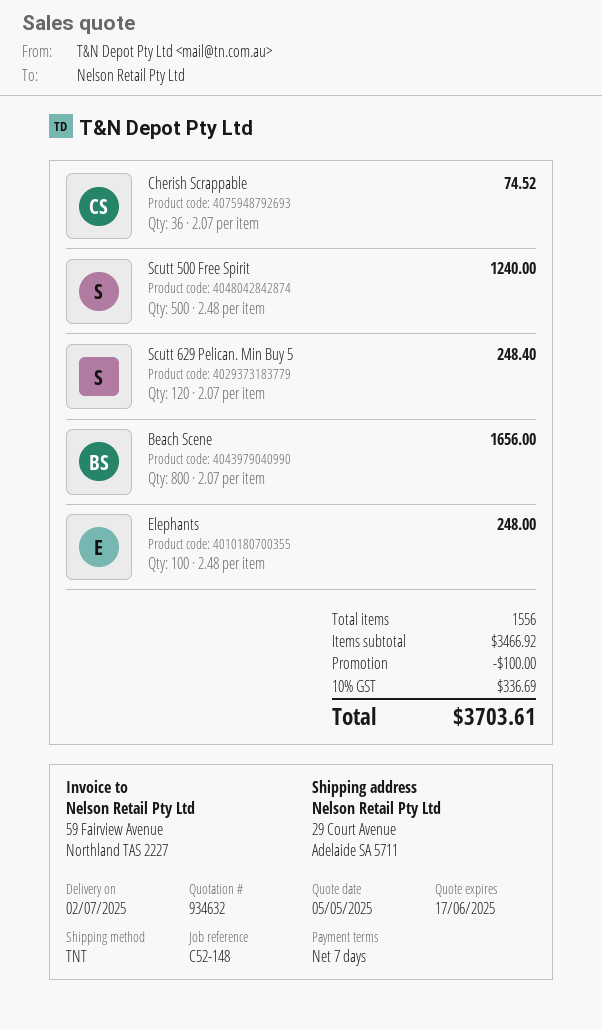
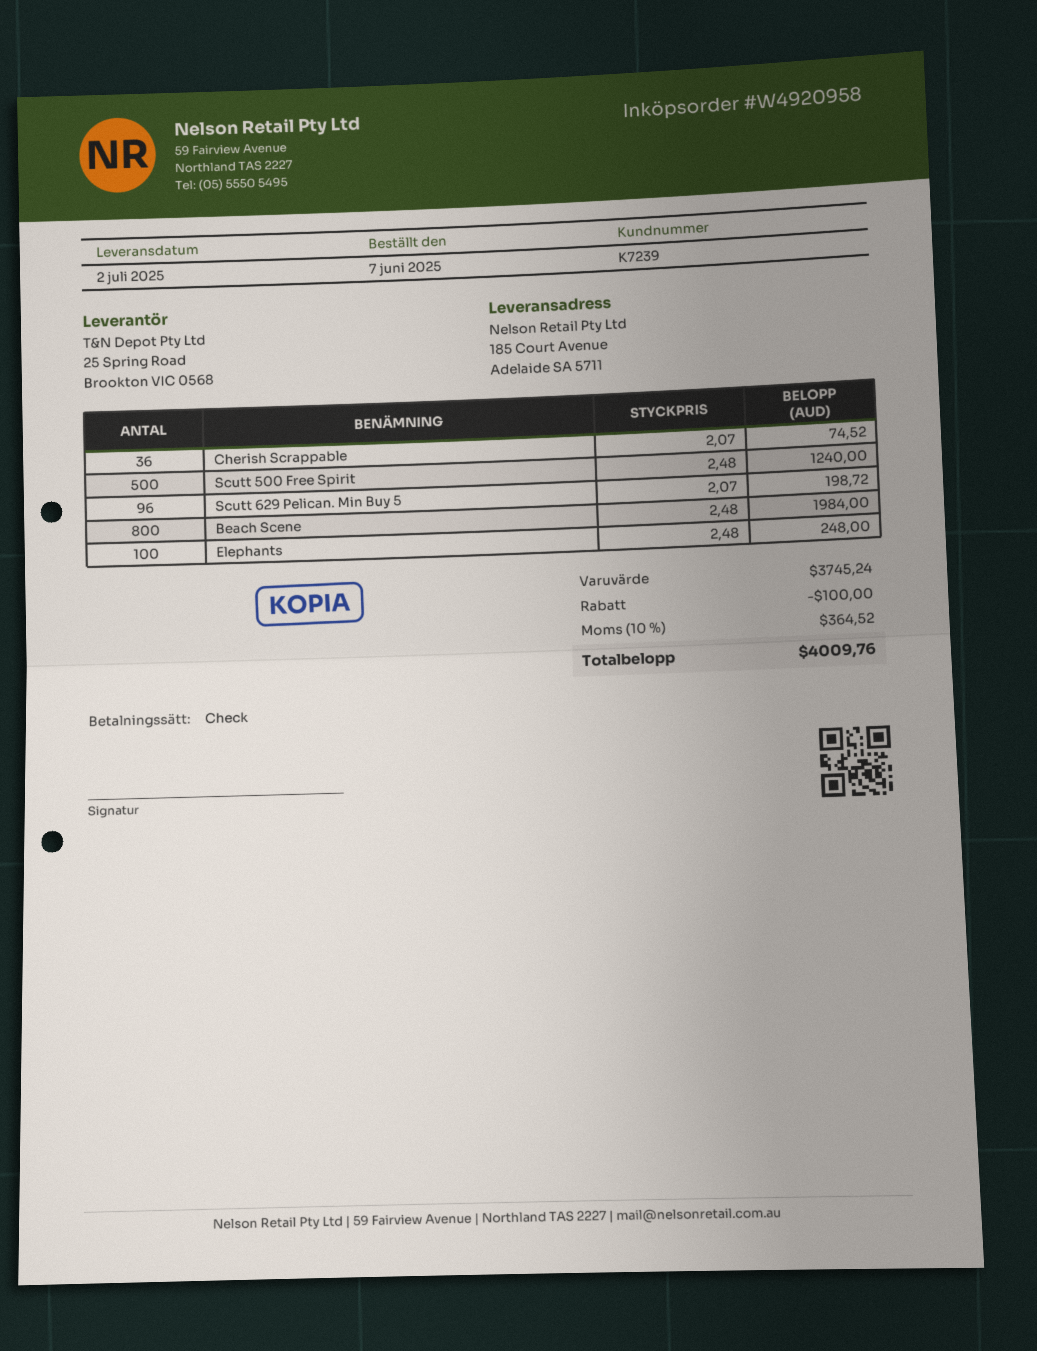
ship to: 29 Court Avenue, Adelaide SA 5711 -> 185 Court Avenue, Adelaide SA 5711
Scutt 629 Pelican. Min Buy 5: 120 x 2.07 = 248.40 -> 96 x 2.07 = 198.72
Beach Scene: 800 x 2.07 = 1656.00 -> 800 x 2.48 = 1984.00
subtotal: 3466.92 -> 3745.24
tax: 10% = 336.69 -> 10% = 364.52
total: 3703.61 -> 4009.76

